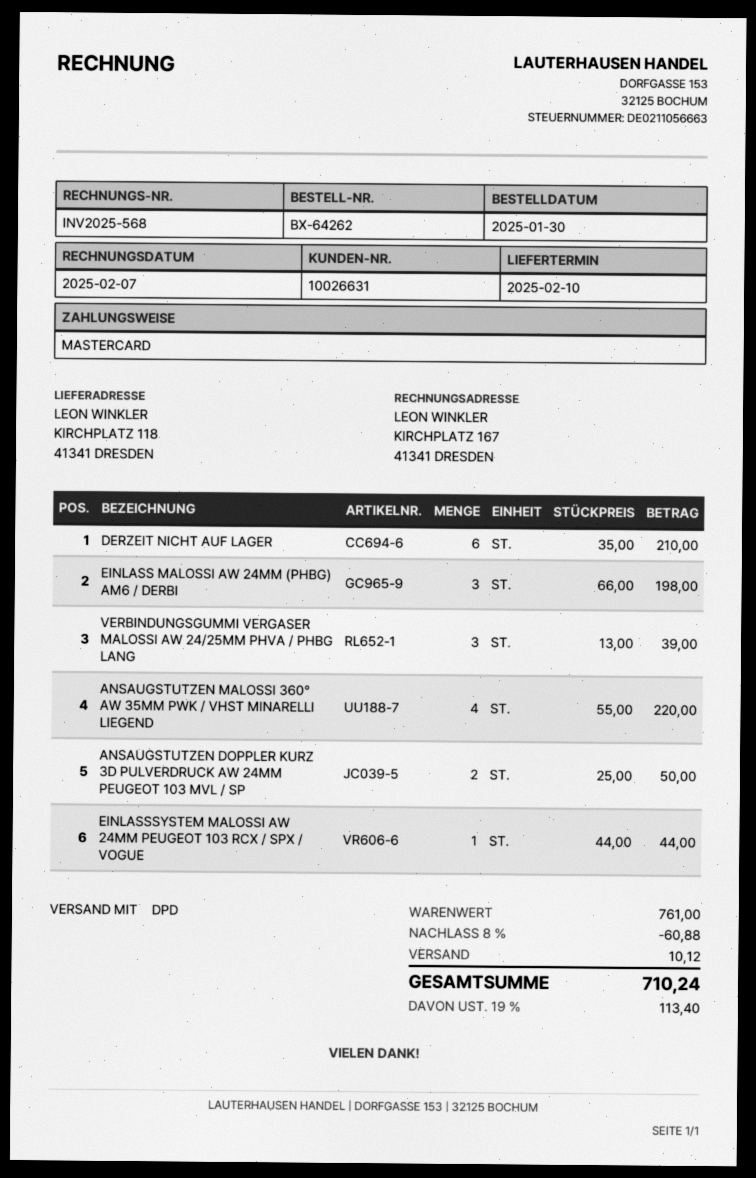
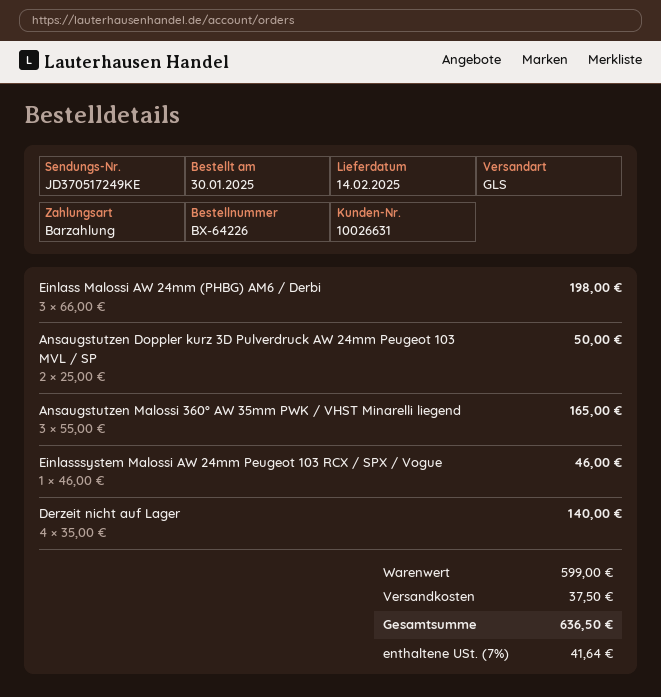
order number: BX-64262 -> BX-64226
delivery date: 2025-02-10 -> 2025-02-14
payment method: Mastercard -> cash
shipping method: DPD -> GLS
DERZEIT NICHT AUF LAGER: 6 x 35.00 = 210.00 -> 4 x 35.00 = 140.00
VERBINDUNGSGUMMI VERGASER MALOSSI AW 24/25MM PHVA / PHBG LANG: 3 x 13.00 = 39.00 -> none
ANSAUGSTUTZEN MALOSSI 360° AW 35MM PWK / VHST MINARELLI LIEGEND: 4 x 55.00 = 220.00 -> 3 x 55.00 = 165.00
EINLASSSYSTEM MALOSSI AW 24MM PEUGEOT 103 RCX / SPX / VOGUE: 1 x 44.00 = 44.00 -> 1 x 46.00 = 46.00
subtotal: 761.00 -> 599.00
discount: 8% = 60.88 -> none
shipping: 10.12 -> 37.50
tax: 19% = 113.40 -> 7% = 41.64
total: 710.24 -> 636.50

